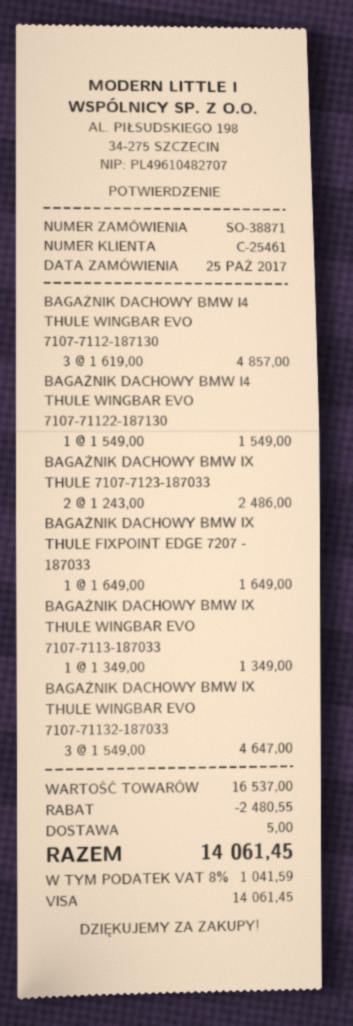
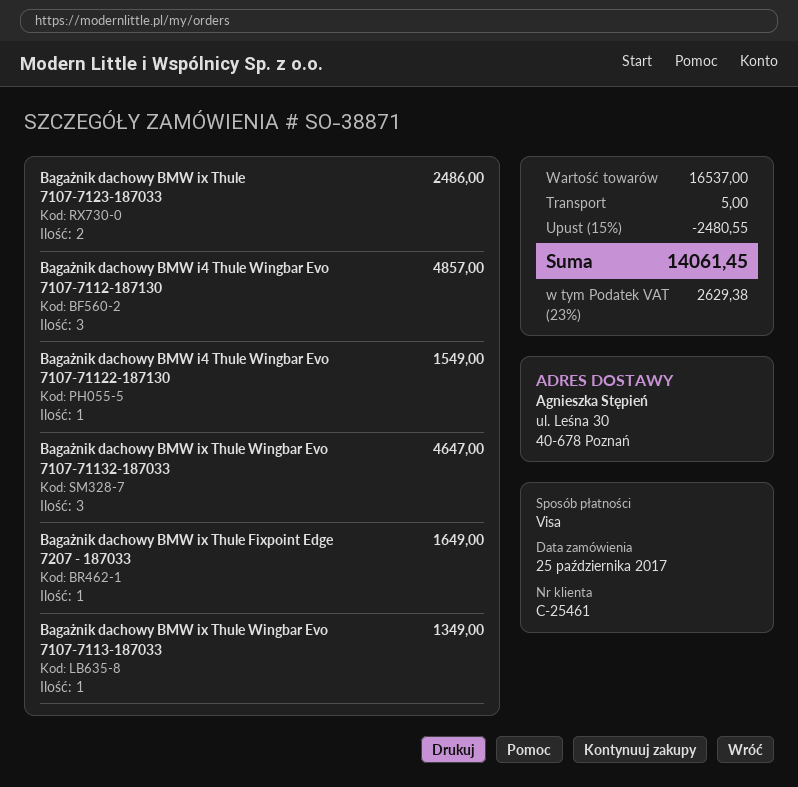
tax: 8% = 1041.59 -> 23% = 2629.38

